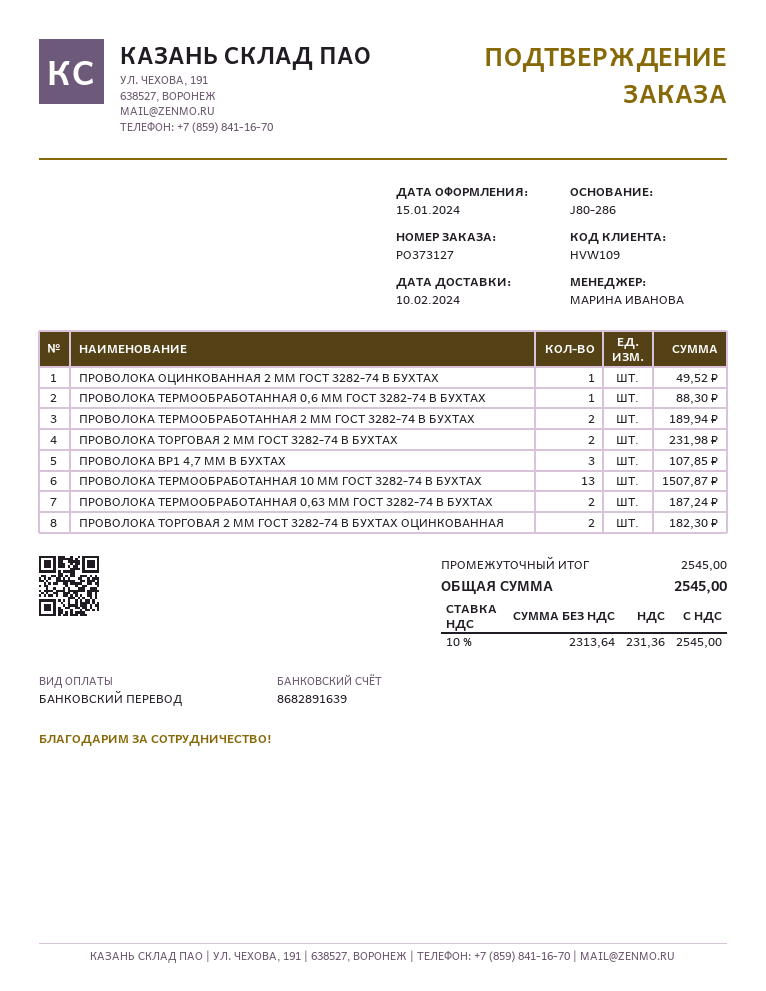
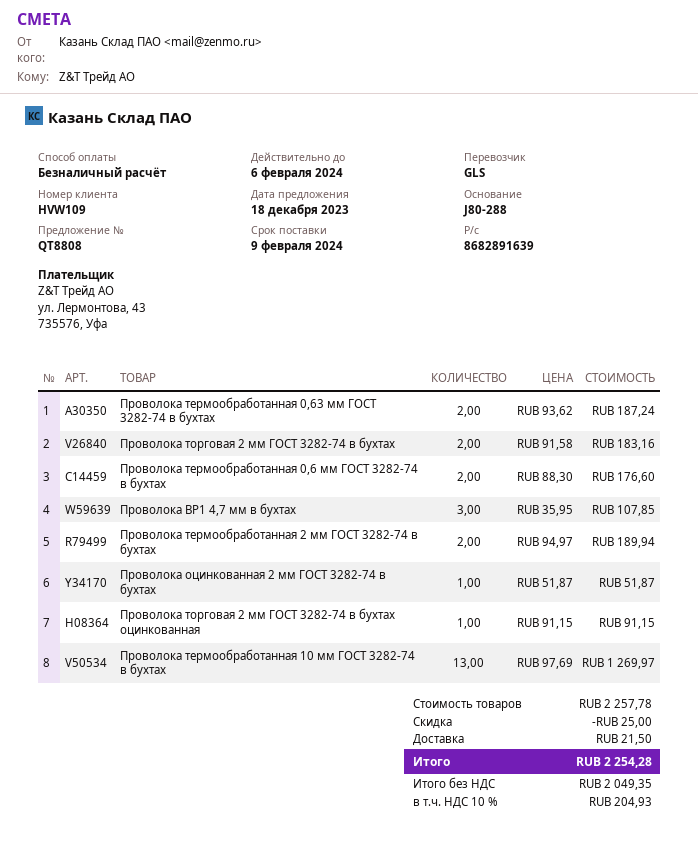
delivery date: 2024-02-10 -> 2024-02-09
reference: J80-286 -> J80-288
ПРОВОЛОКА ОЦИНКОВАННАЯ 2 ММ ГОСТ 3282-74 В БУХТАХ: 1 for 49.52 -> 1 for 51.87
ПРОВОЛОКА ТЕРМООБРАБОТАННАЯ 0,6 ММ ГОСТ 3282-74 В БУХТАХ: 1 for 88.30 -> 2 for 176.60
ПРОВОЛОКА ТОРГОВАЯ 2 ММ ГОСТ 3282-74 В БУХТАХ: 2 for 231.98 -> 2 for 183.16
ПРОВОЛОКА ТЕРМООБРАБОТАННАЯ 10 ММ ГОСТ 3282-74 В БУХТАХ: 13 for 1507.87 -> 13 for 1269.97
ПРОВОЛОКА ТОРГОВАЯ 2 ММ ГОСТ 3282-74 В БУХТАХ ОЦИНКОВАННАЯ: 2 for 182.30 -> 1 for 91.15
subtotal: 2545.00 -> 2257.78
discount: none -> 25.00
shipping: none -> 21.50
net: 2313.64 -> 2049.35
tax: 10% = 231.36 -> 10% = 204.93
total: 2545.00 -> 2254.28

